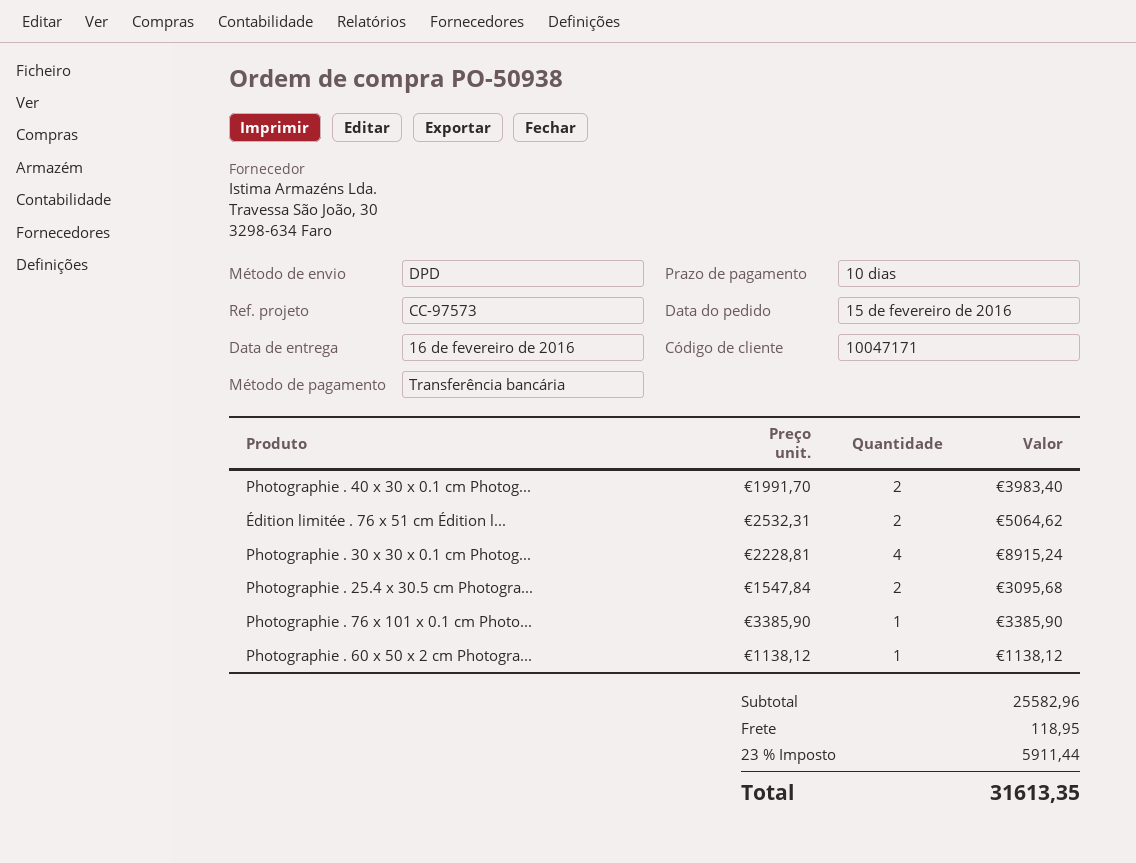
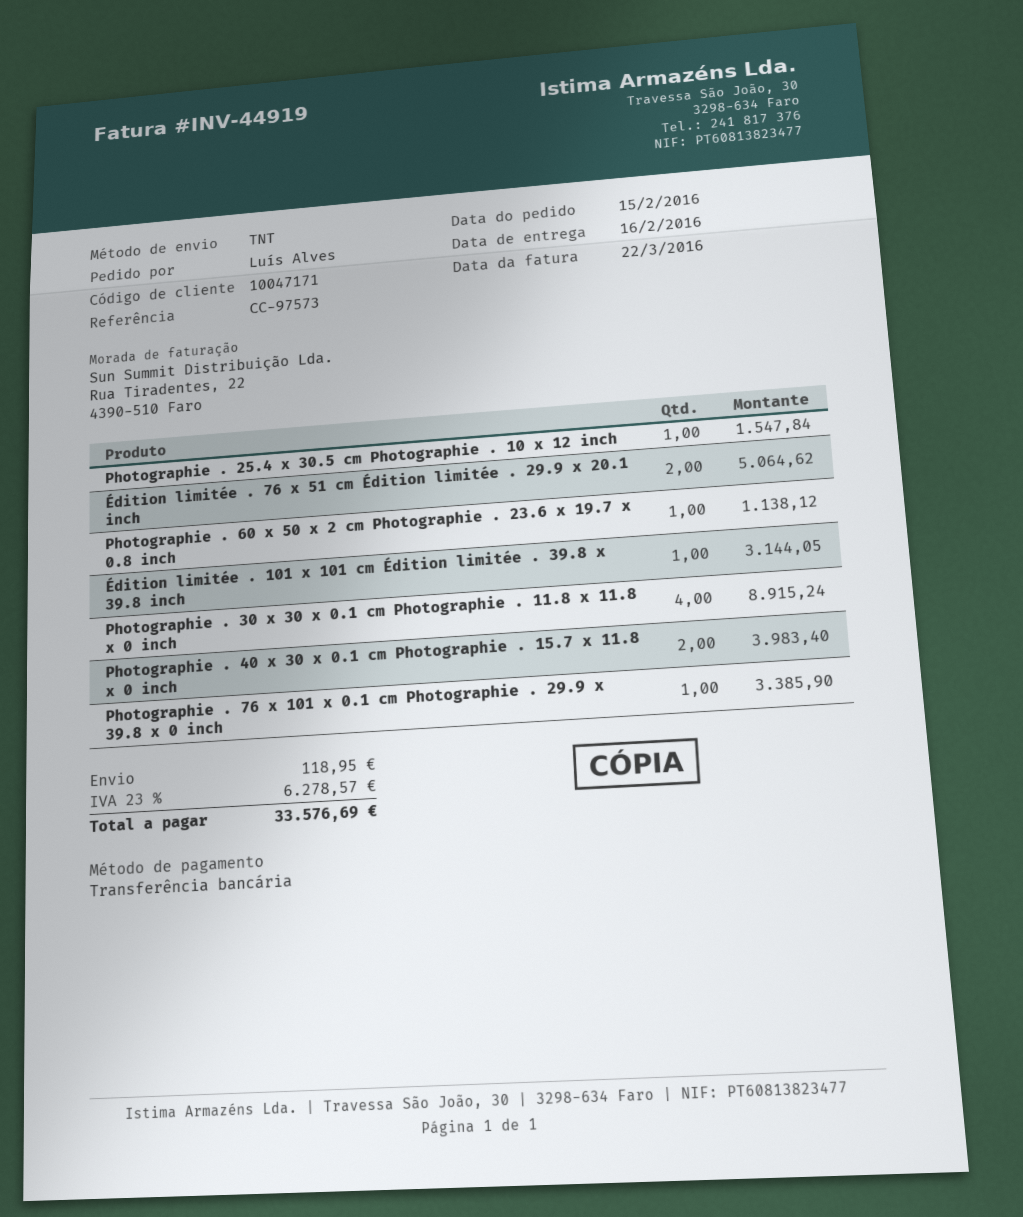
shipping method: DPD -> TNT
Photographie . 25.4 x 30.5 cm Photogra...: 2 for 3095.68 -> 1 for 1547.84
Édition limitée . 101 x 101 cm Édition limitée . 39.8 x 39.8 inch: none -> 1 for 3144.05
tax: 23% = 5911.44 -> 23% = 6278.57
total: 31613.35 -> 33576.69

